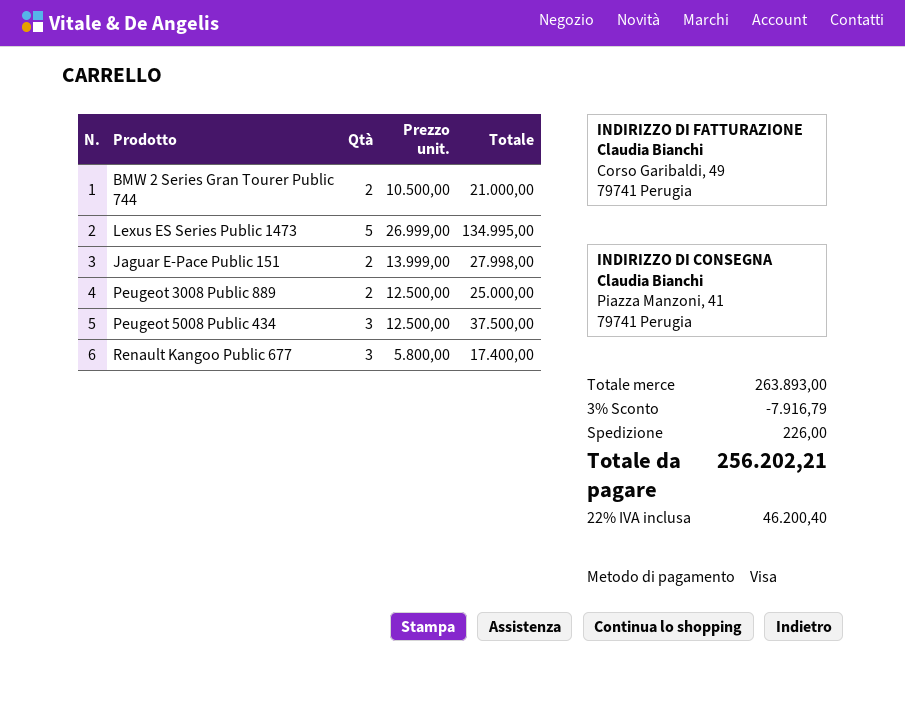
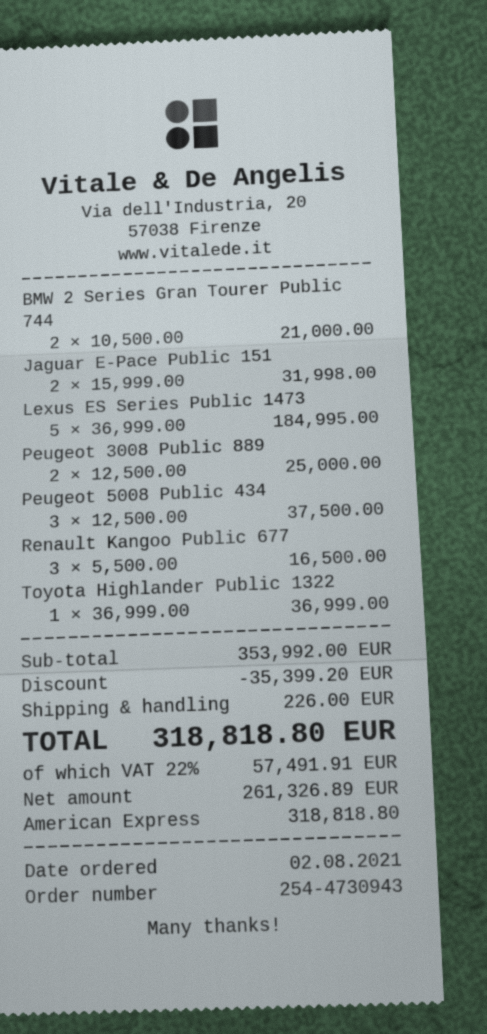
payment method: Visa -> American Express
Lexus ES Series Public 1473: 5 x 26999.00 = 134995.00 -> 5 x 36999.00 = 184995.00
Jaguar E-Pace Public 151: 2 x 13999.00 = 27998.00 -> 2 x 15999.00 = 31998.00
Renault Kangoo Public 677: 3 x 5800.00 = 17400.00 -> 3 x 5500.00 = 16500.00
Toyota Highlander Public 1322: none -> 1 x 36999.00 = 36999.00
subtotal: 263893.00 -> 353992.00
discount: 7916.79 -> 35399.20
tax: 22% = 46200.40 -> 22% = 57491.91
total: 256202.21 -> 318818.80

